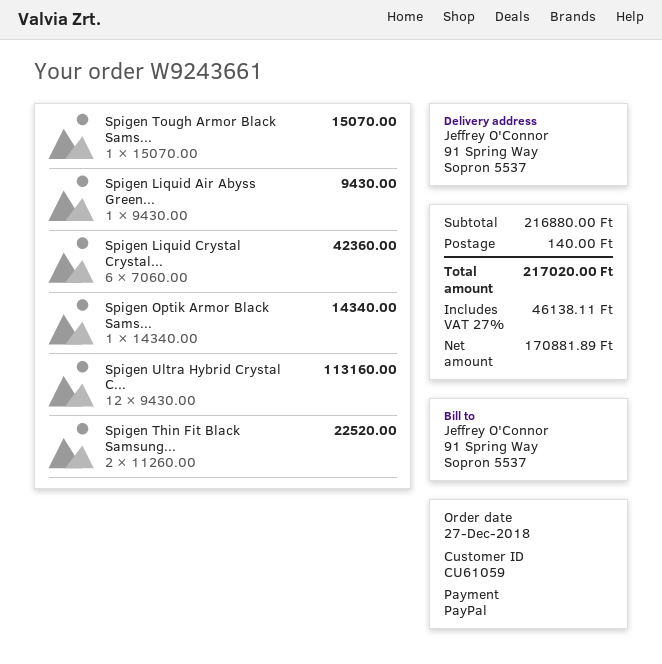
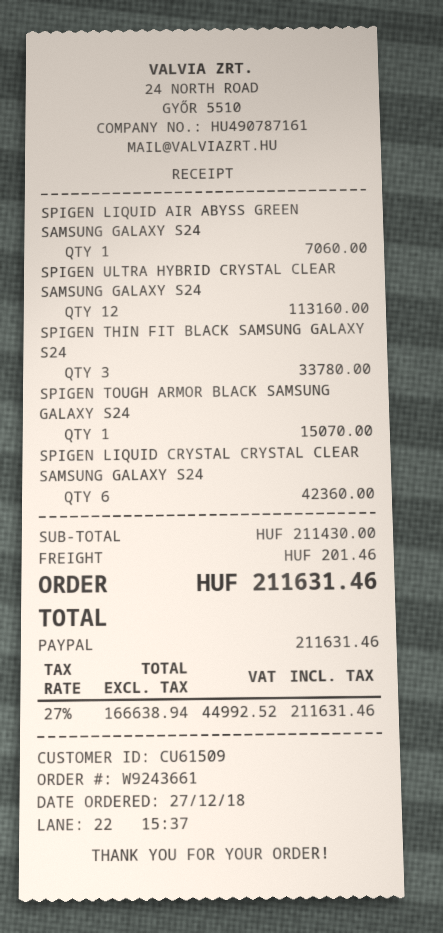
customer number: CU61059 -> CU61509
Spigen Liquid Air Abyss Green...: 1 for 9430.00 -> 1 for 7060.00
Spigen Optik Armor Black Sams...: 1 for 14340.00 -> none
Spigen Thin Fit Black Samsung...: 2 for 22520.00 -> 3 for 33780.00
subtotal: 216880.00 -> 211430.00
shipping: 140.00 -> 201.46
net: 170881.89 -> 166638.94
tax: 27% = 46138.11 -> 27% = 44992.52
total: 217020.00 -> 211631.46

